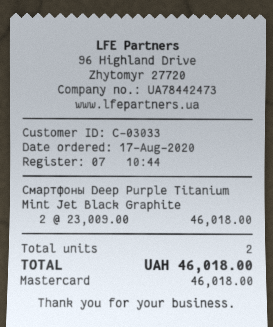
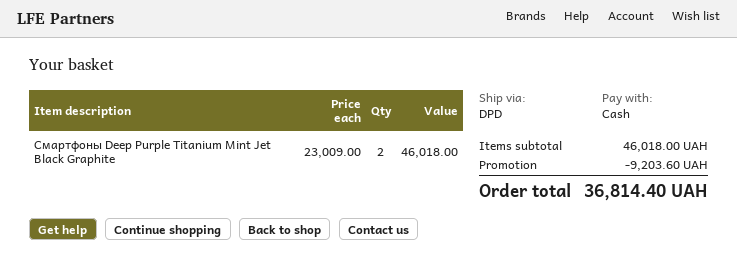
payment method: Mastercard -> cash
discount: none -> 9203.60
total: 46018.00 -> 36814.40

